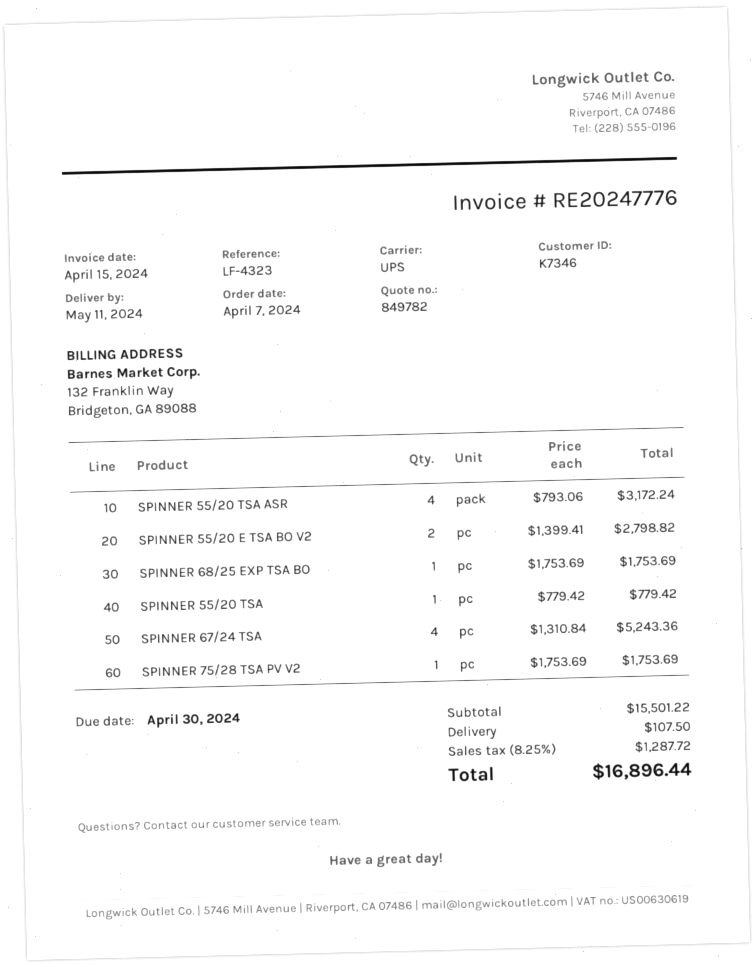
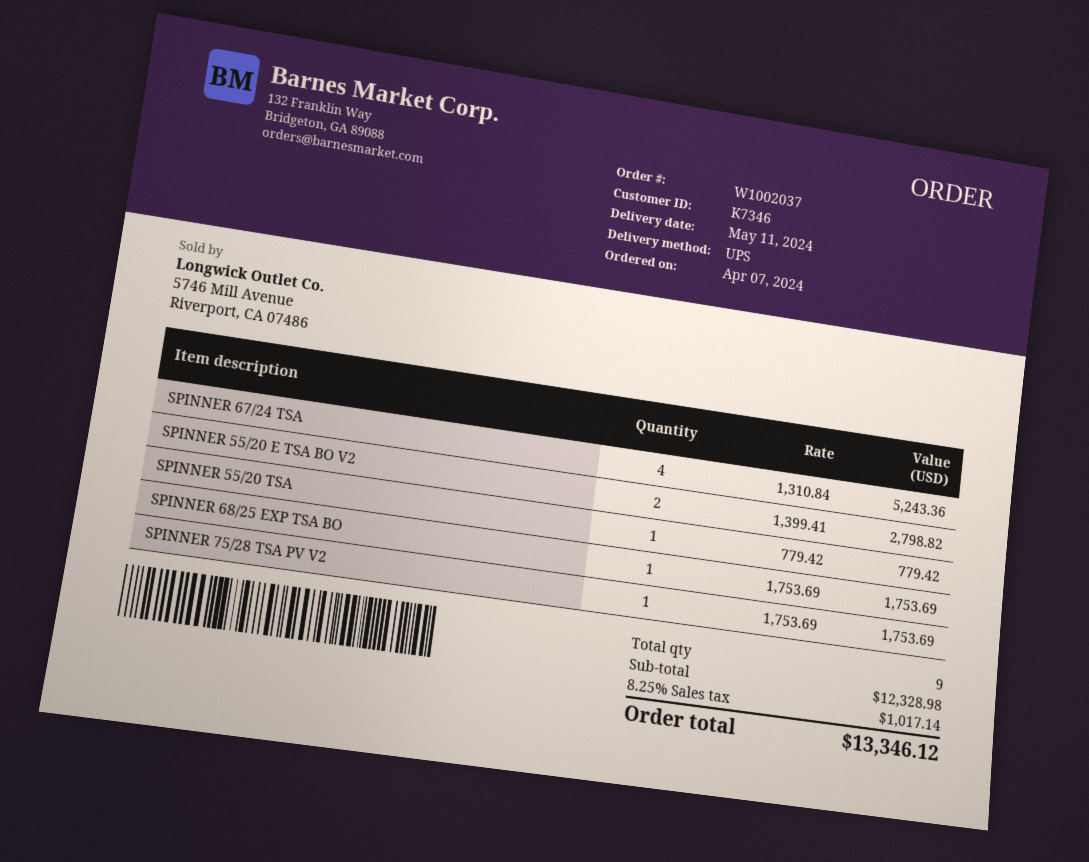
SPINNER 55/20 TSA ASR: 4 x 793.06 = 3172.24 -> none
subtotal: 15501.22 -> 12328.98
shipping: 107.50 -> none
tax: 8.25% = 1287.72 -> 8.25% = 1017.14
total: 16896.44 -> 13346.12

